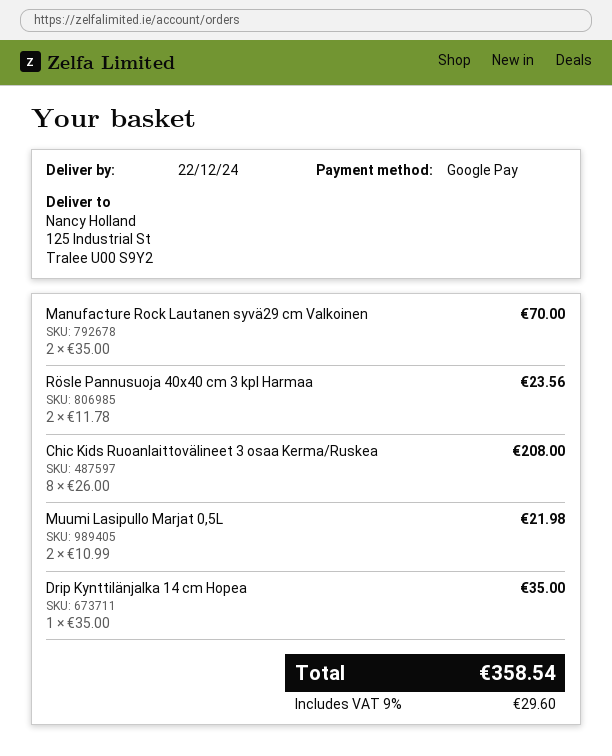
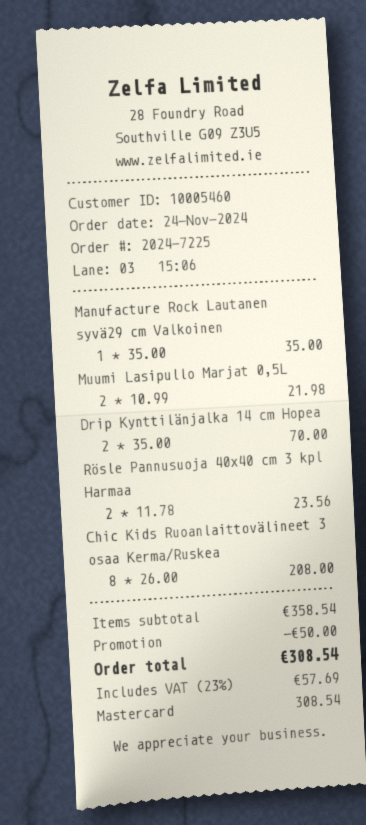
payment method: Google Pay -> Mastercard
Manufacture Rock Lautanen syvä29 cm Valkoinen: 2 x 35.00 = 70.00 -> 1 x 35.00 = 35.00
Drip Kynttilänjalka 14 cm Hopea: 1 x 35.00 = 35.00 -> 2 x 35.00 = 70.00
discount: none -> 50.00
tax: 9% = 29.60 -> 23% = 57.69
total: 358.54 -> 308.54

